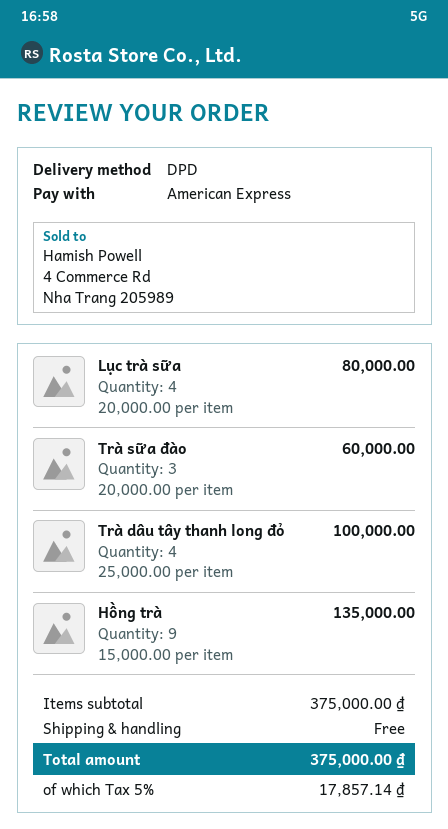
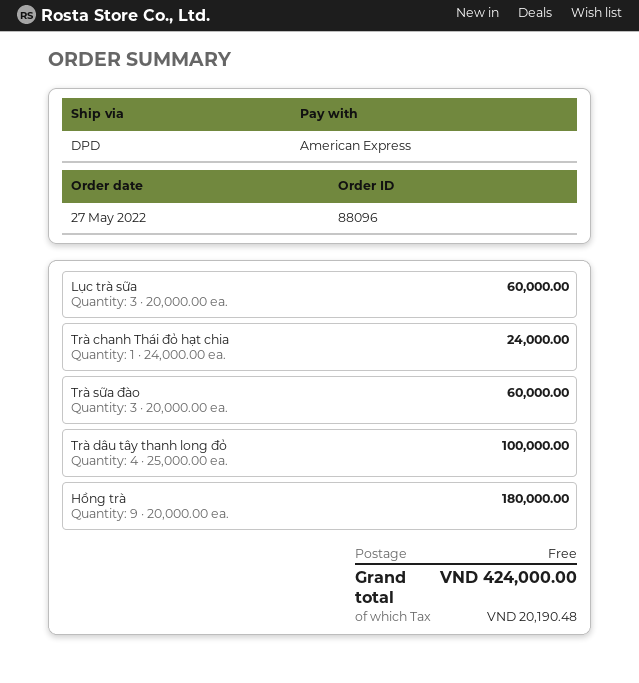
Lục trà sữa: 4 x 20000.00 = 80000.00 -> 3 x 20000.00 = 60000.00
Hồng trà: 9 x 15000.00 = 135000.00 -> 9 x 20000.00 = 180000.00
Trà chanh Thái đỏ hạt chia: none -> 1 x 24000.00 = 24000.00
tax: 17857.14 -> 20190.48
total: 375000.00 -> 424000.00

